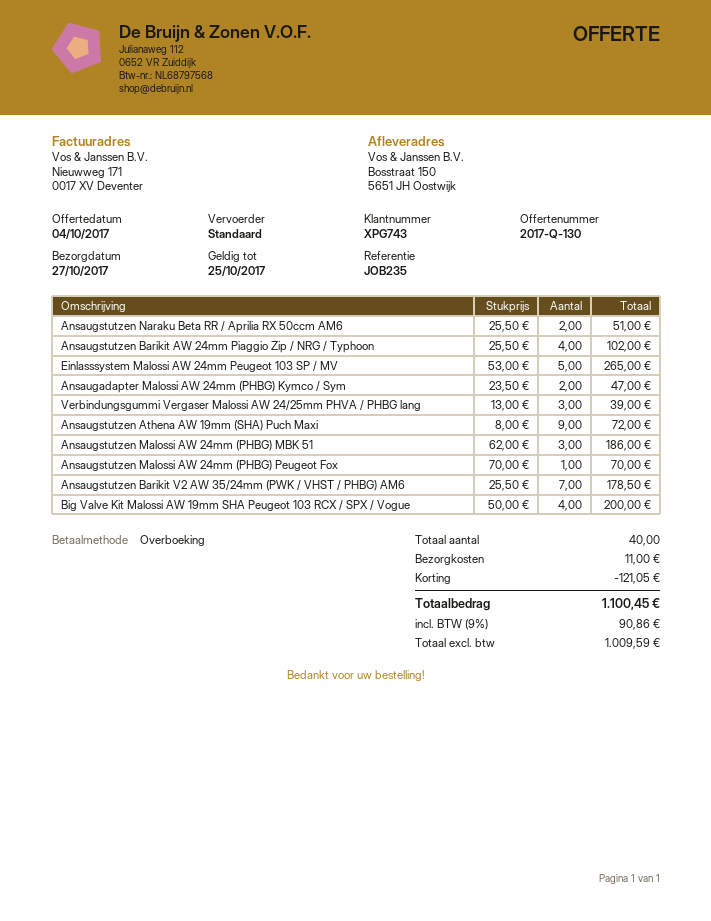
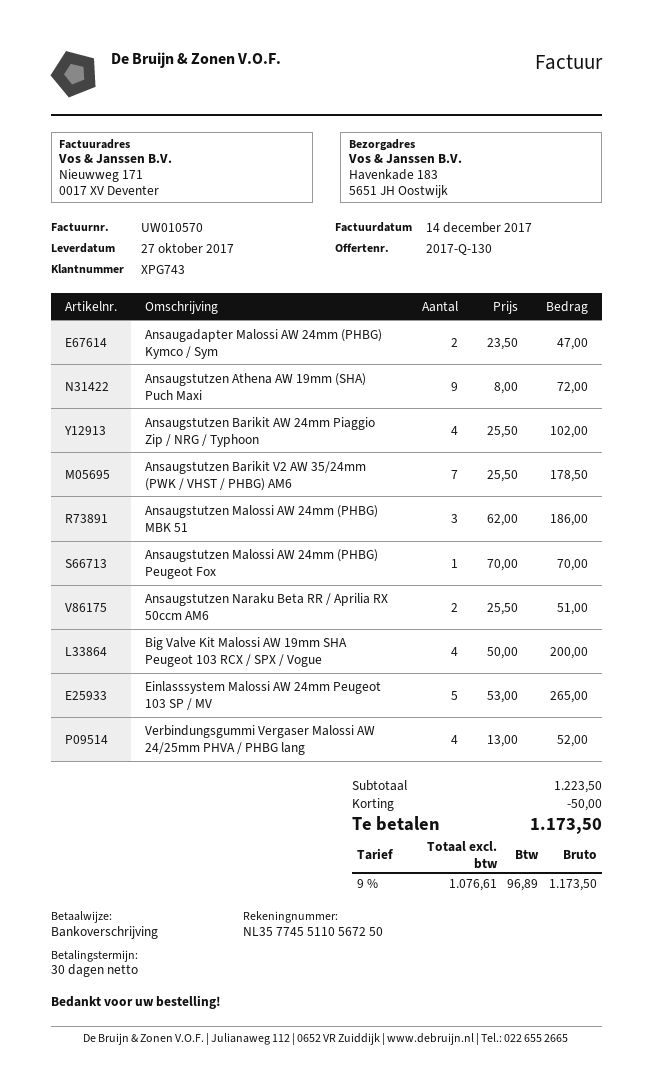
ship to: Bosstraat 150, 5651 JH Oostwijk -> Havenkade 183, 5651 JH Oostwijk
Verbindungsgummi Vergaser Malossi AW 24/25mm PHVA / PHBG lang: 3 x 13.00 = 39.00 -> 4 x 13.00 = 52.00
discount: 121.05 -> 50.00
shipping: 11.00 -> none
net: 1009.59 -> 1076.61
tax: 9% = 90.86 -> 9% = 96.89
total: 1100.45 -> 1173.50

